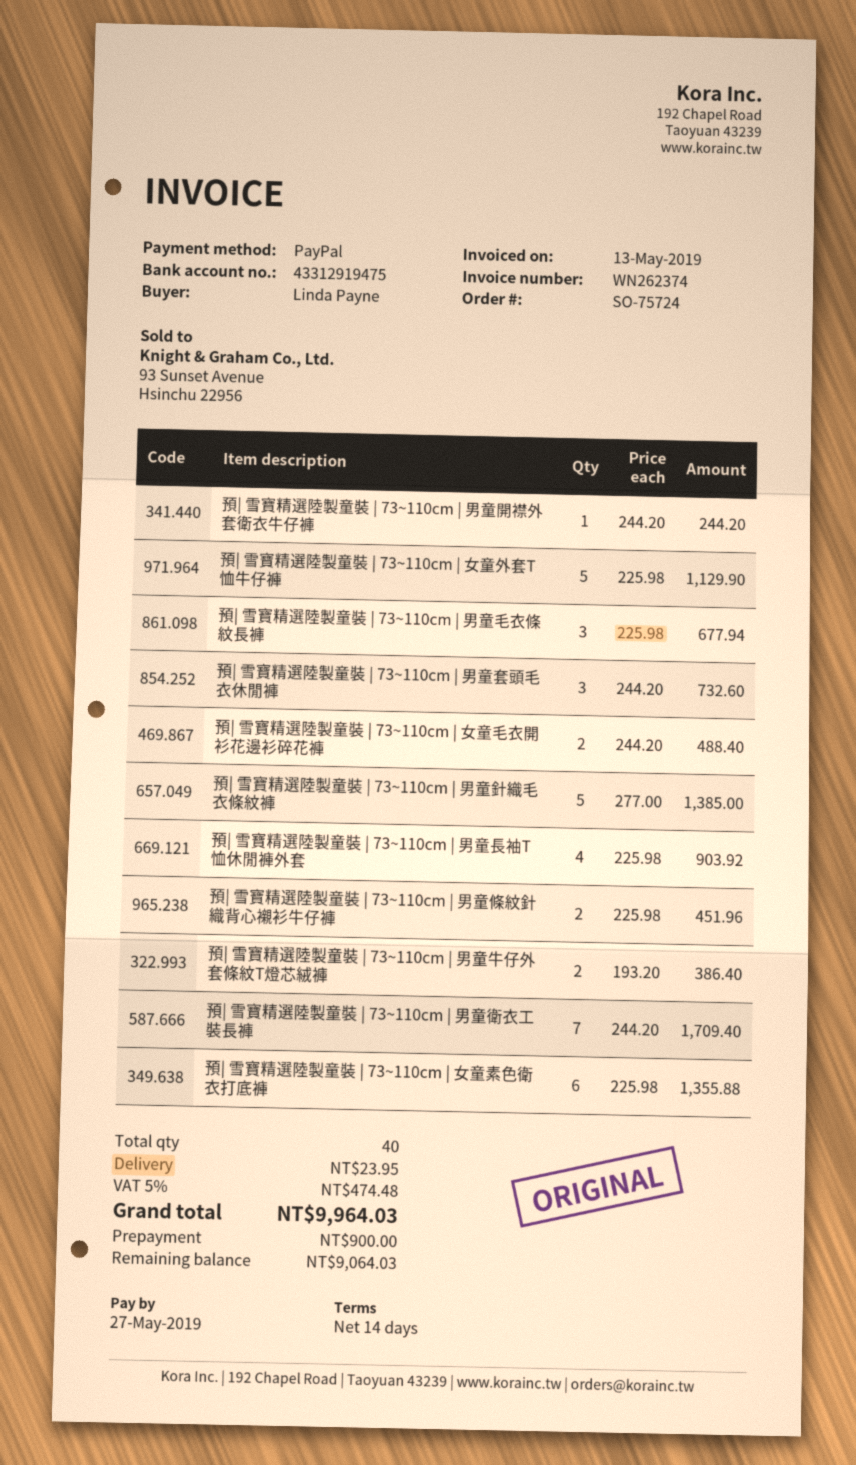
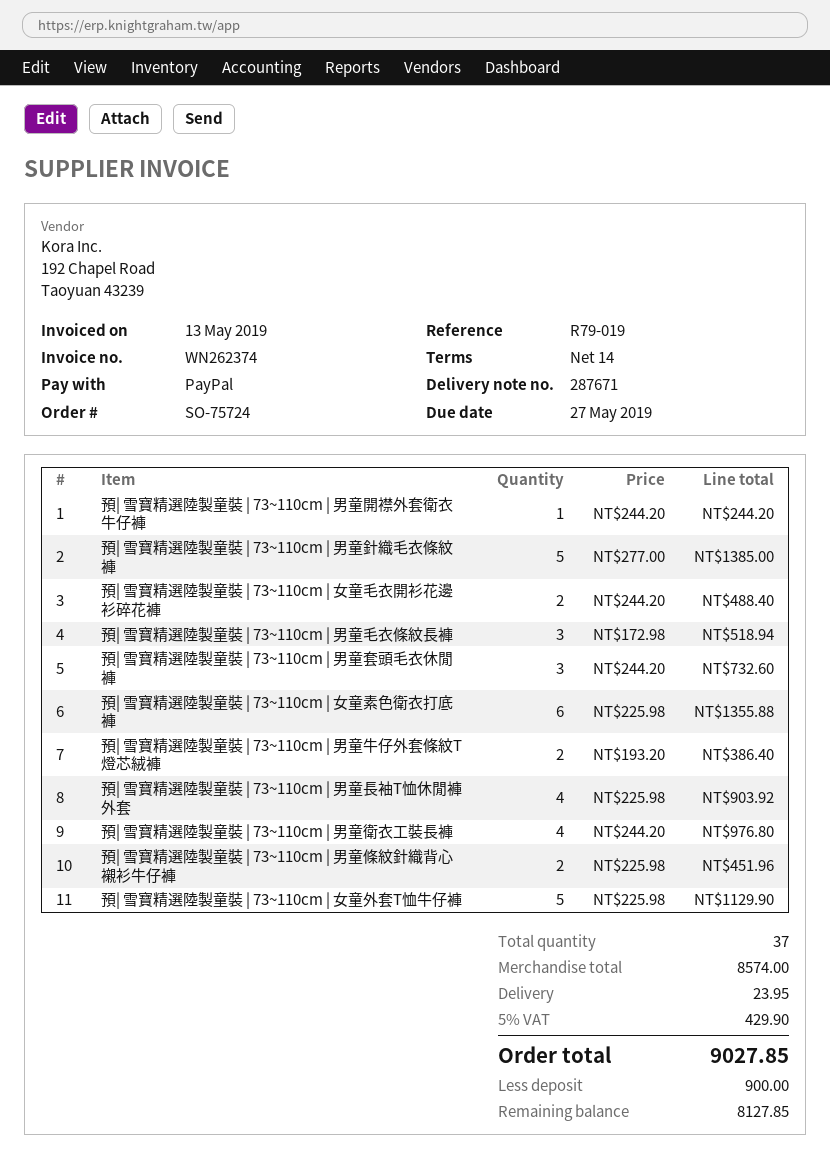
預| 雪寶精選陸製童裝 | 73~110cm | 男童毛衣條紋長褲: 3 x 225.98 = 677.94 -> 3 x 172.98 = 518.94
預| 雪寶精選陸製童裝 | 73~110cm | 男童衛衣工裝長褲: 7 x 244.20 = 1709.40 -> 4 x 244.20 = 976.80
total quantity: 40 -> 37
tax: 5% = 474.48 -> 5% = 429.90
total: 9964.03 -> 9027.85
balance: 9064.03 -> 8127.85

